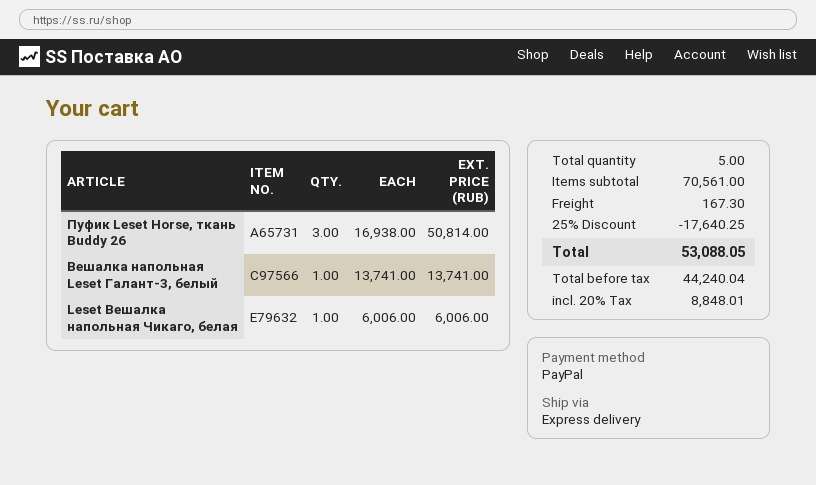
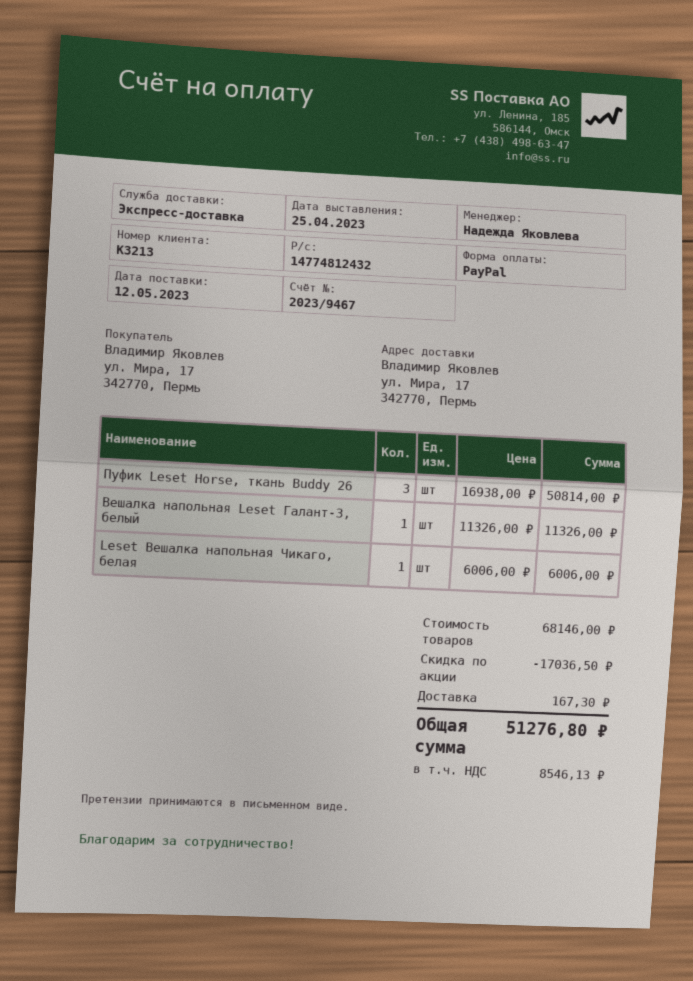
Вешалка напольная Leset Галант-3, белый: 1 x 13741.00 = 13741.00 -> 1 x 11326.00 = 11326.00
subtotal: 70561.00 -> 68146.00
discount: 17640.25 -> 17036.50
tax: 8848.01 -> 8546.13
total: 53088.05 -> 51276.80

